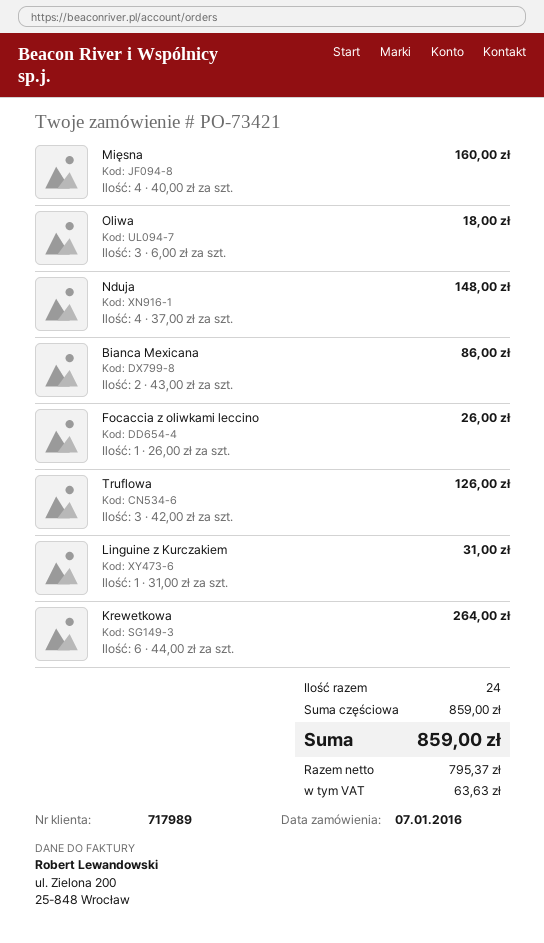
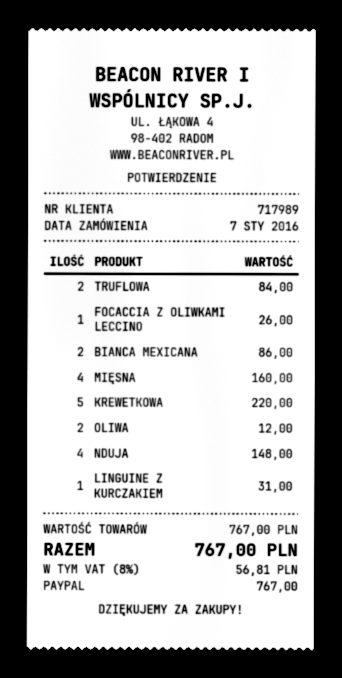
Oliwa: 3 for 18.00 -> 2 for 12.00
Truflowa: 3 for 126.00 -> 2 for 84.00
Krewetkowa: 6 for 264.00 -> 5 for 220.00
subtotal: 859.00 -> 767.00
tax: 63.63 -> 56.81
total: 859.00 -> 767.00

